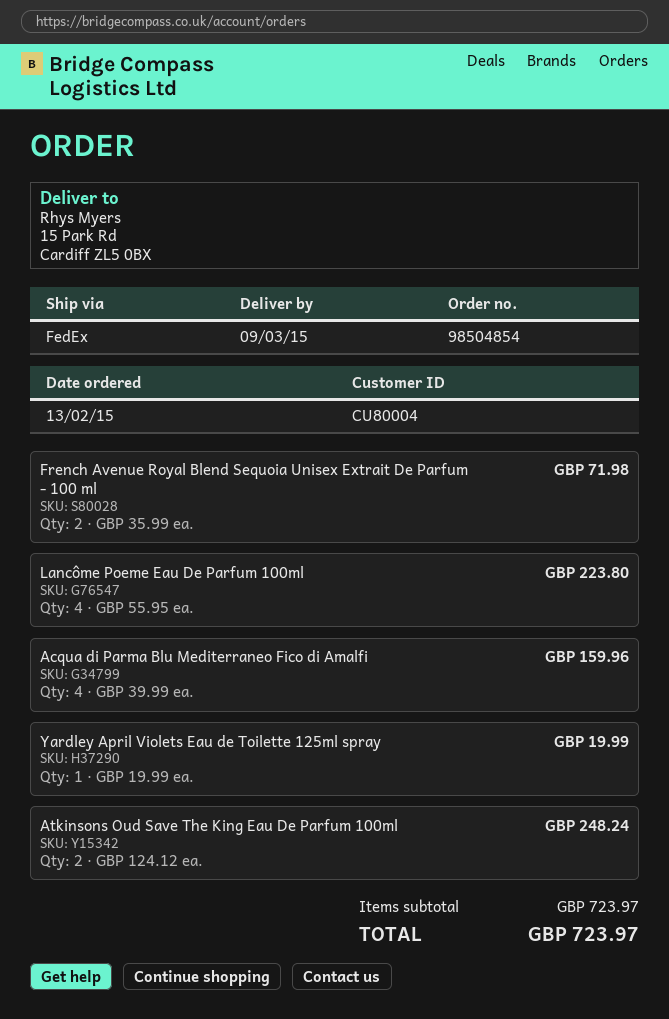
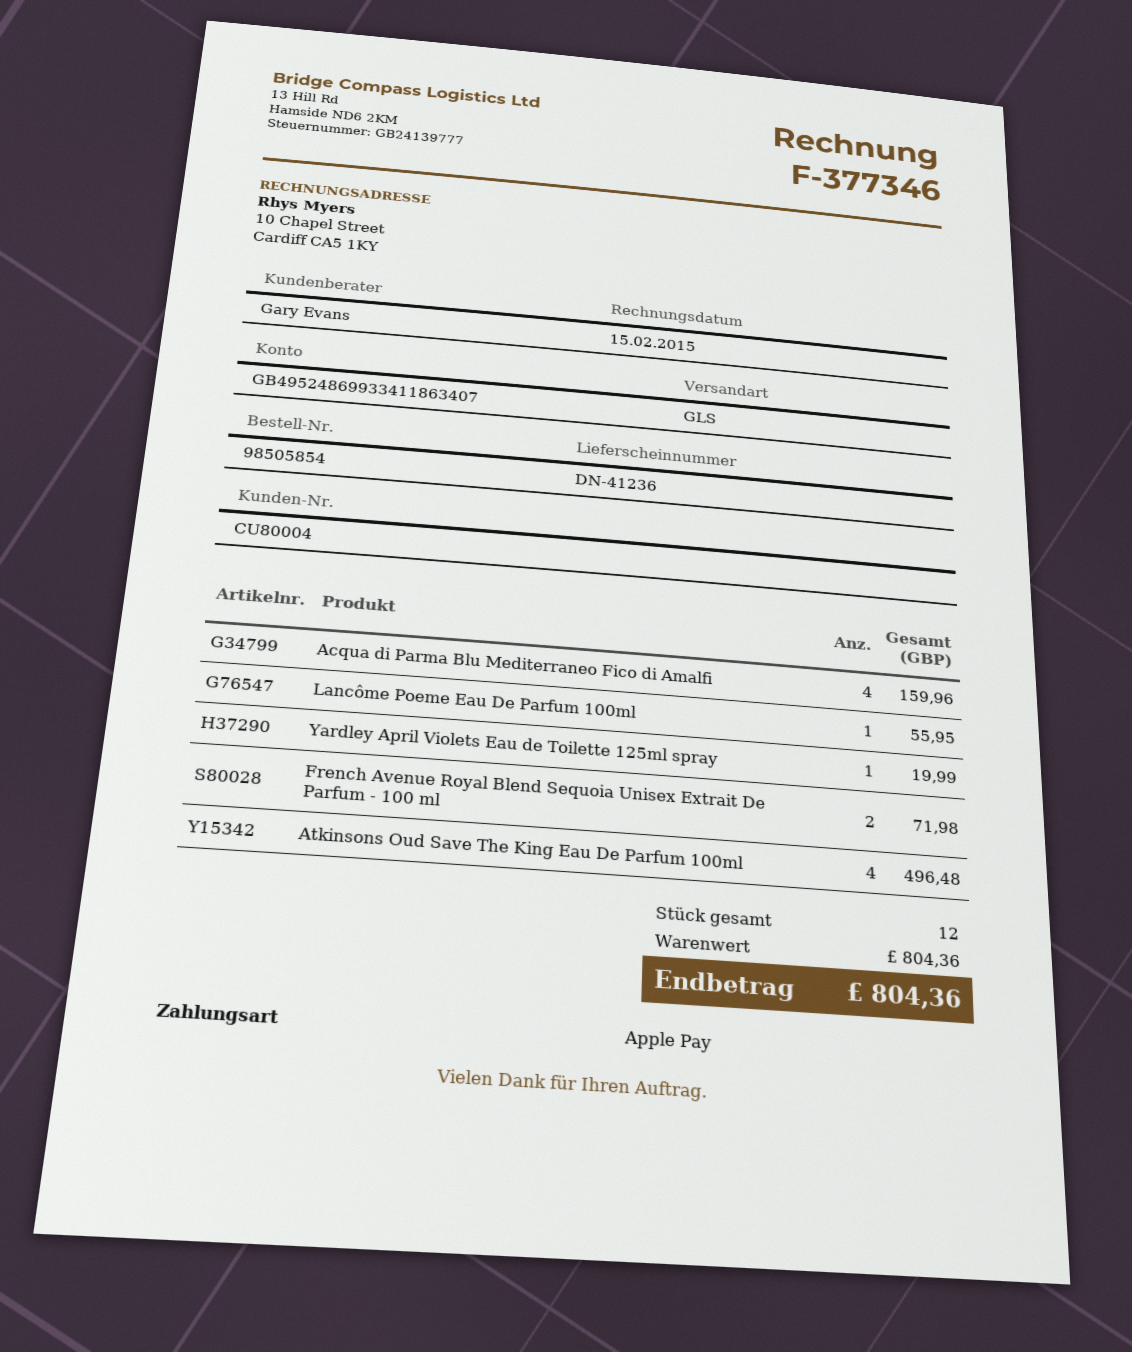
order number: 98504854 -> 98505854
shipping method: FedEx -> GLS
Lancôme Poeme Eau De Parfum 100ml: 4 for 223.80 -> 1 for 55.95
Atkinsons Oud Save The King Eau De Parfum 100ml: 2 for 248.24 -> 4 for 496.48
subtotal: 723.97 -> 804.36
total: 723.97 -> 804.36

